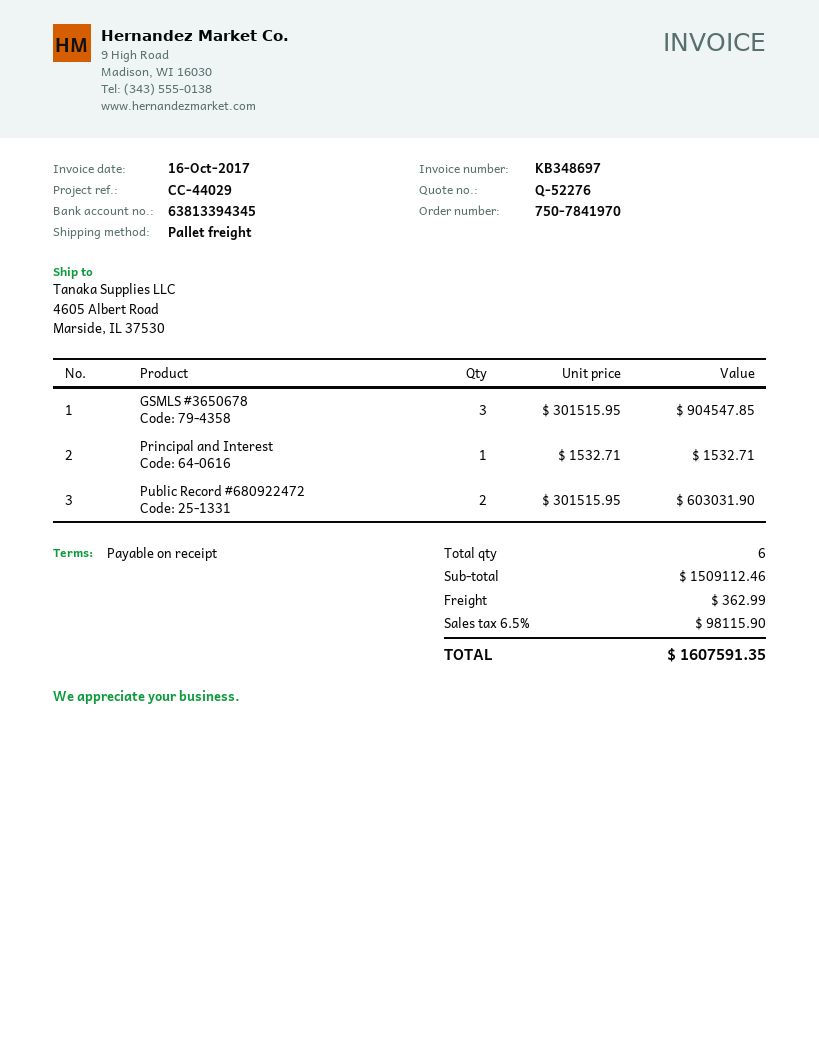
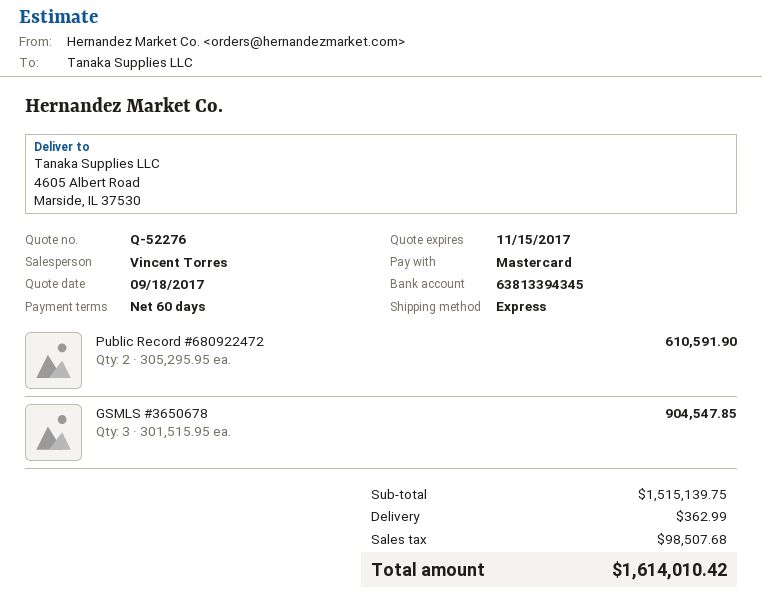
payment terms: on receipt -> 60 days
shipping method: pallet freight -> express
Principal and Interest: 1 x 1532.71 = 1532.71 -> none
Public Record #680922472: 2 x 301515.95 = 603031.90 -> 2 x 305295.95 = 610591.90
subtotal: 1509112.46 -> 1515139.75
tax: 98115.90 -> 98507.68
total: 1607591.35 -> 1614010.42

